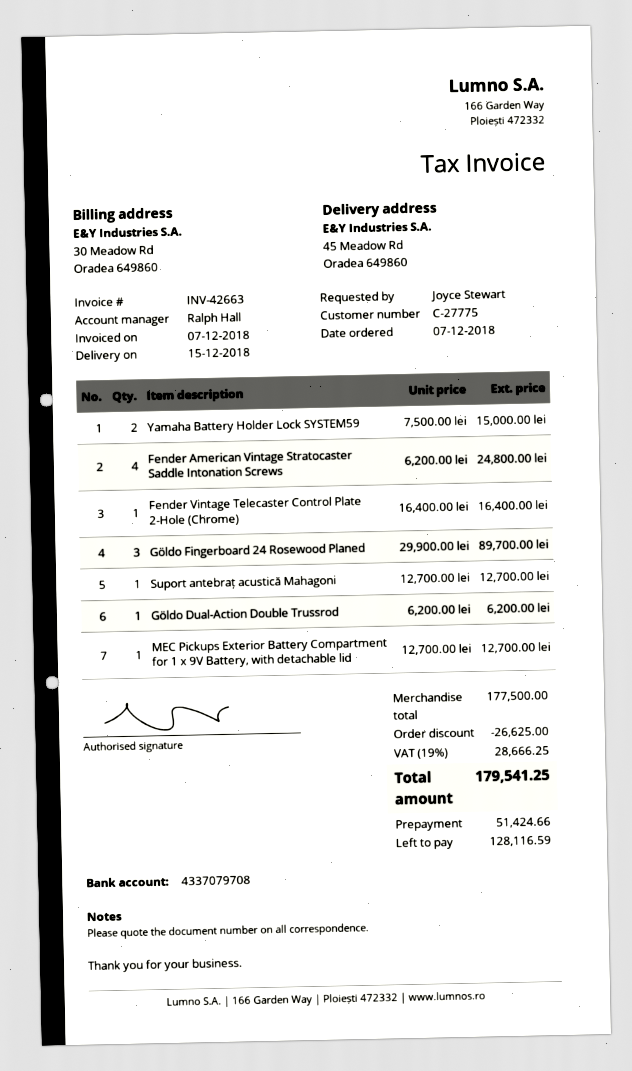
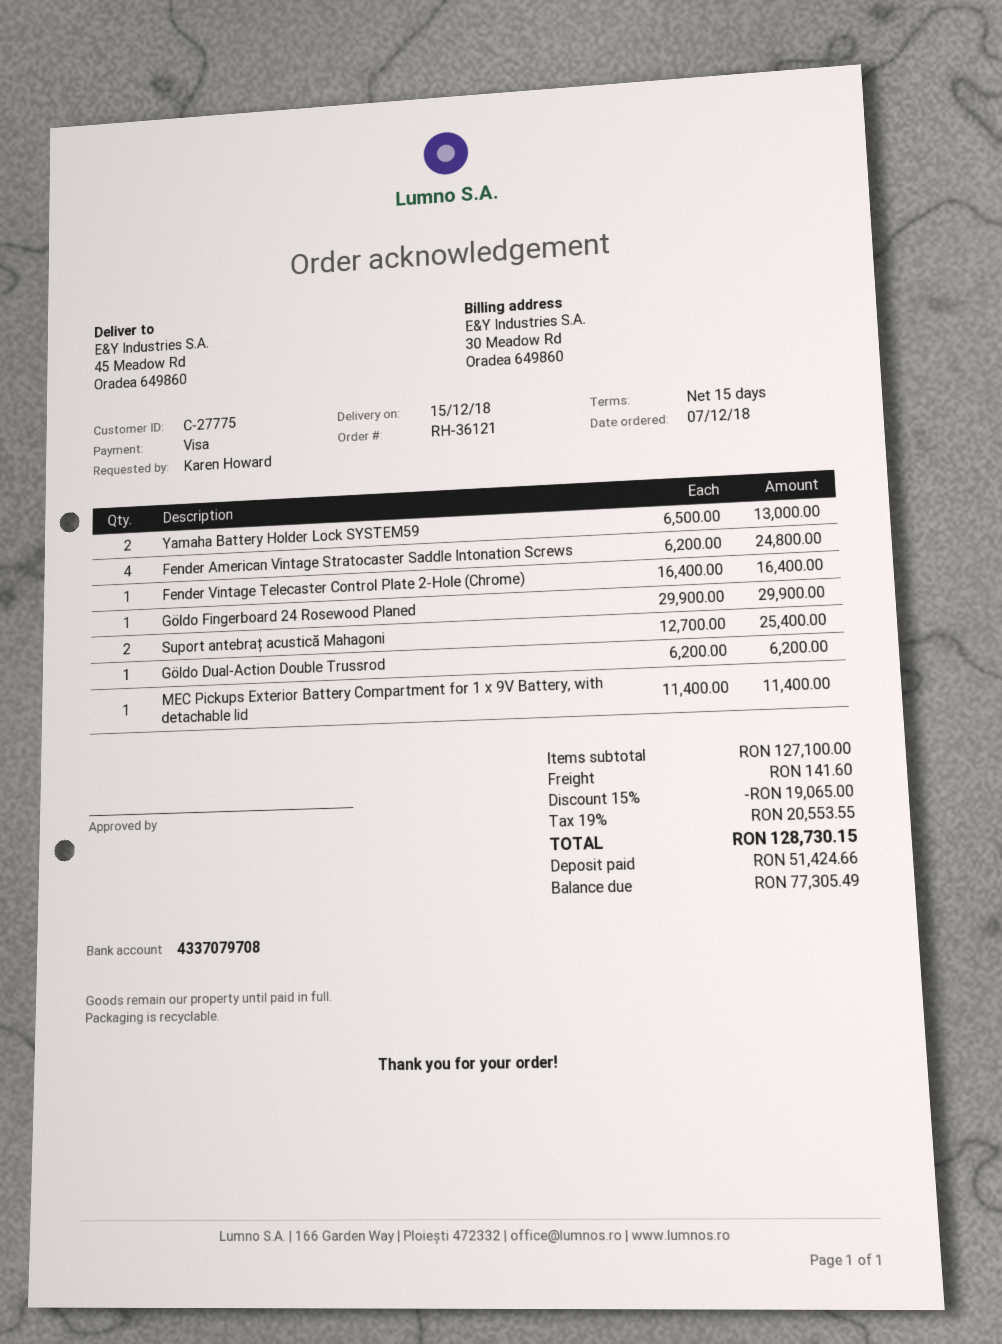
ordered by: Joyce Stewart -> Karen Howard
Yamaha Battery Holder Lock SYSTEM59: 2 x 7500.00 = 15000.00 -> 2 x 6500.00 = 13000.00
Göldo Fingerboard 24 Rosewood Planed: 3 x 29900.00 = 89700.00 -> 1 x 29900.00 = 29900.00
Suport antebraț acustică Mahagoni: 1 x 12700.00 = 12700.00 -> 2 x 12700.00 = 25400.00
MEC Pickups Exterior Battery Compartment for 1 x 9V Battery, with detachable lid: 1 x 12700.00 = 12700.00 -> 1 x 11400.00 = 11400.00
subtotal: 177500.00 -> 127100.00
discount: 26625.00 -> 19065.00
shipping: none -> 141.60
tax: 19% = 28666.25 -> 19% = 20553.55
total: 179541.25 -> 128730.15
balance: 128116.59 -> 77305.49

